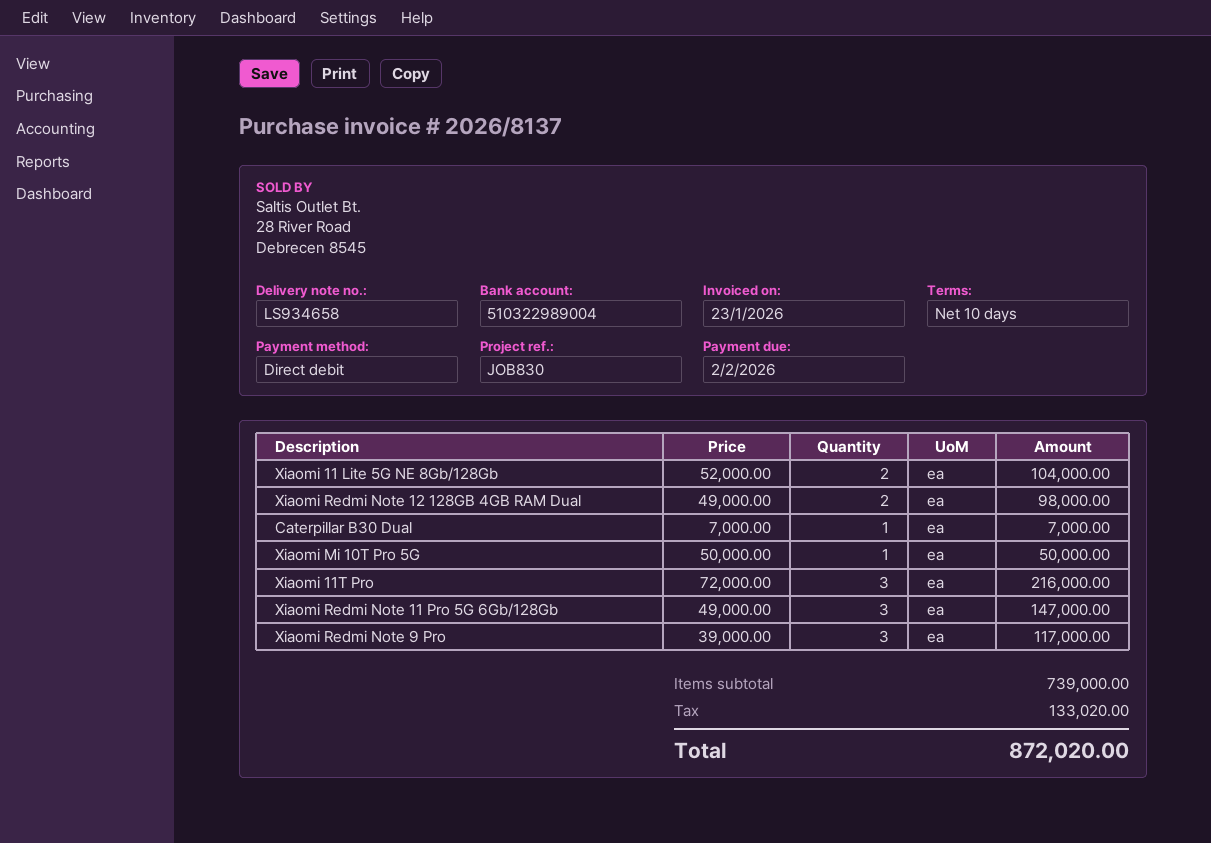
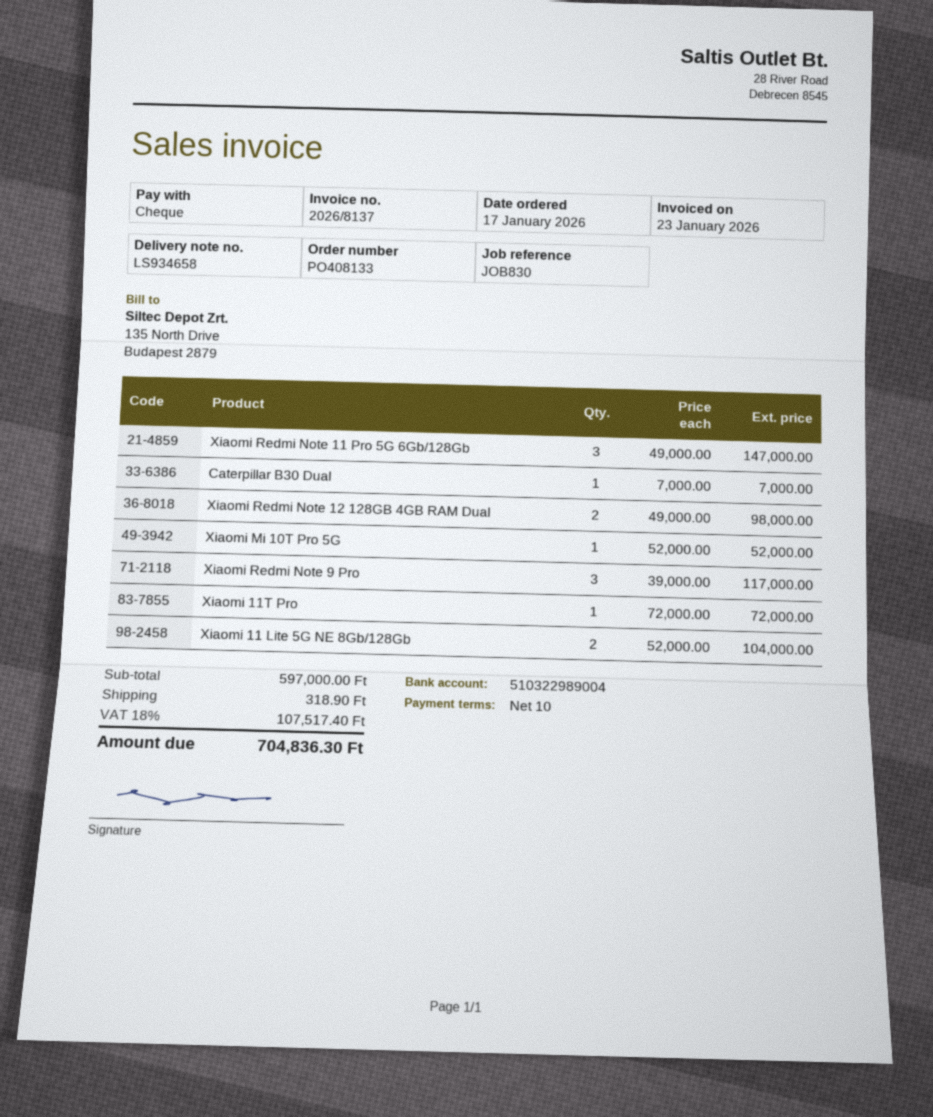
payment method: direct debit -> cheque
Xiaomi Mi 10T Pro 5G: 1 x 50000.00 = 50000.00 -> 1 x 52000.00 = 52000.00
Xiaomi 11T Pro: 3 x 72000.00 = 216000.00 -> 1 x 72000.00 = 72000.00
subtotal: 739000.00 -> 597000.00
shipping: none -> 318.90
tax: 133020.00 -> 107517.40
total: 872020.00 -> 704836.30

